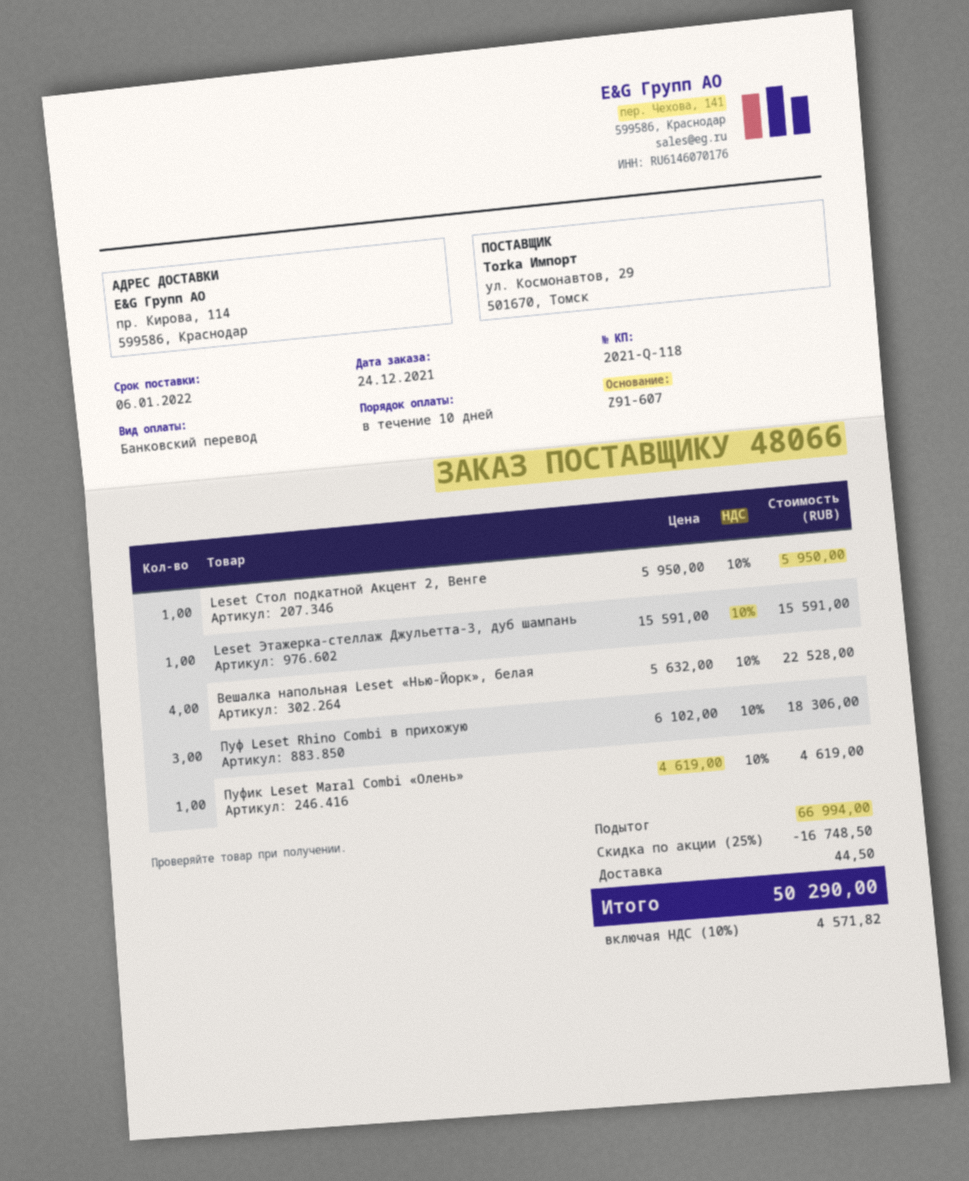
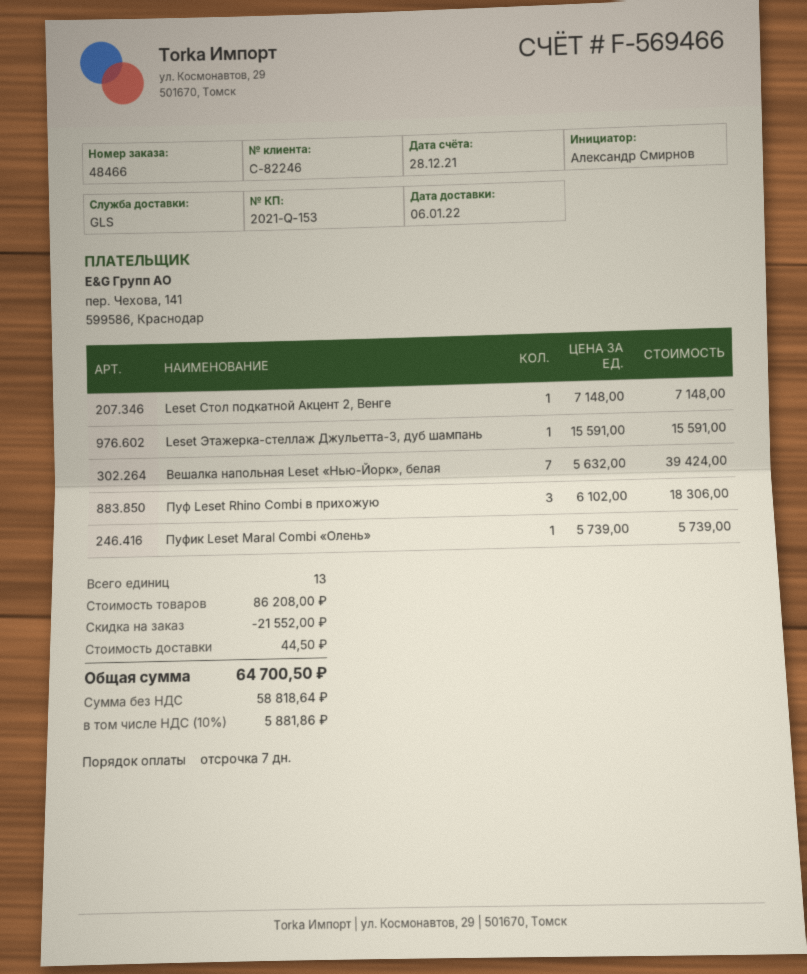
quote number: 2021-Q-118 -> 2021-Q-153
order number: 48066 -> 48466
payment terms: 10 days -> 7 days
Leset Стол подкатной Акцент 2, Венге: 1 x 5950.00 = 5950.00 -> 1 x 7148.00 = 7148.00
Вешалка напольная Leset «Нью-Йорк», белая: 4 x 5632.00 = 22528.00 -> 7 x 5632.00 = 39424.00
Пуфик Leset Maral Combi «Олень»: 1 x 4619.00 = 4619.00 -> 1 x 5739.00 = 5739.00
subtotal: 66994.00 -> 86208.00
discount: 16748.50 -> 21552.00
tax: 10% = 4571.82 -> 10% = 5881.86
total: 50290.00 -> 64700.50

